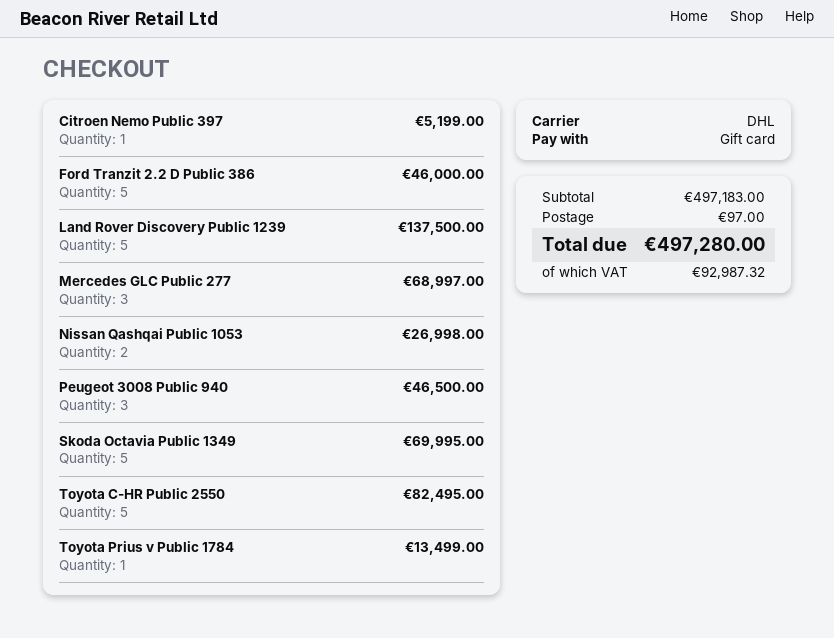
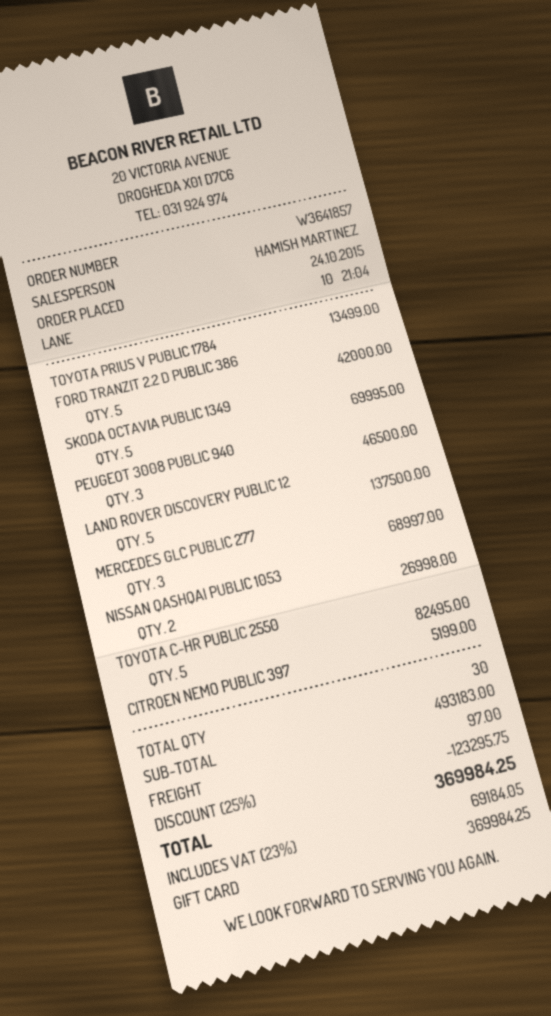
Ford Tranzit 2.2 D Public 386: 5 for 46000.00 -> 5 for 42000.00
subtotal: 497183.00 -> 493183.00
discount: none -> 25% = 123295.75
tax: 92987.32 -> 69184.05
total: 497280.00 -> 369984.25

